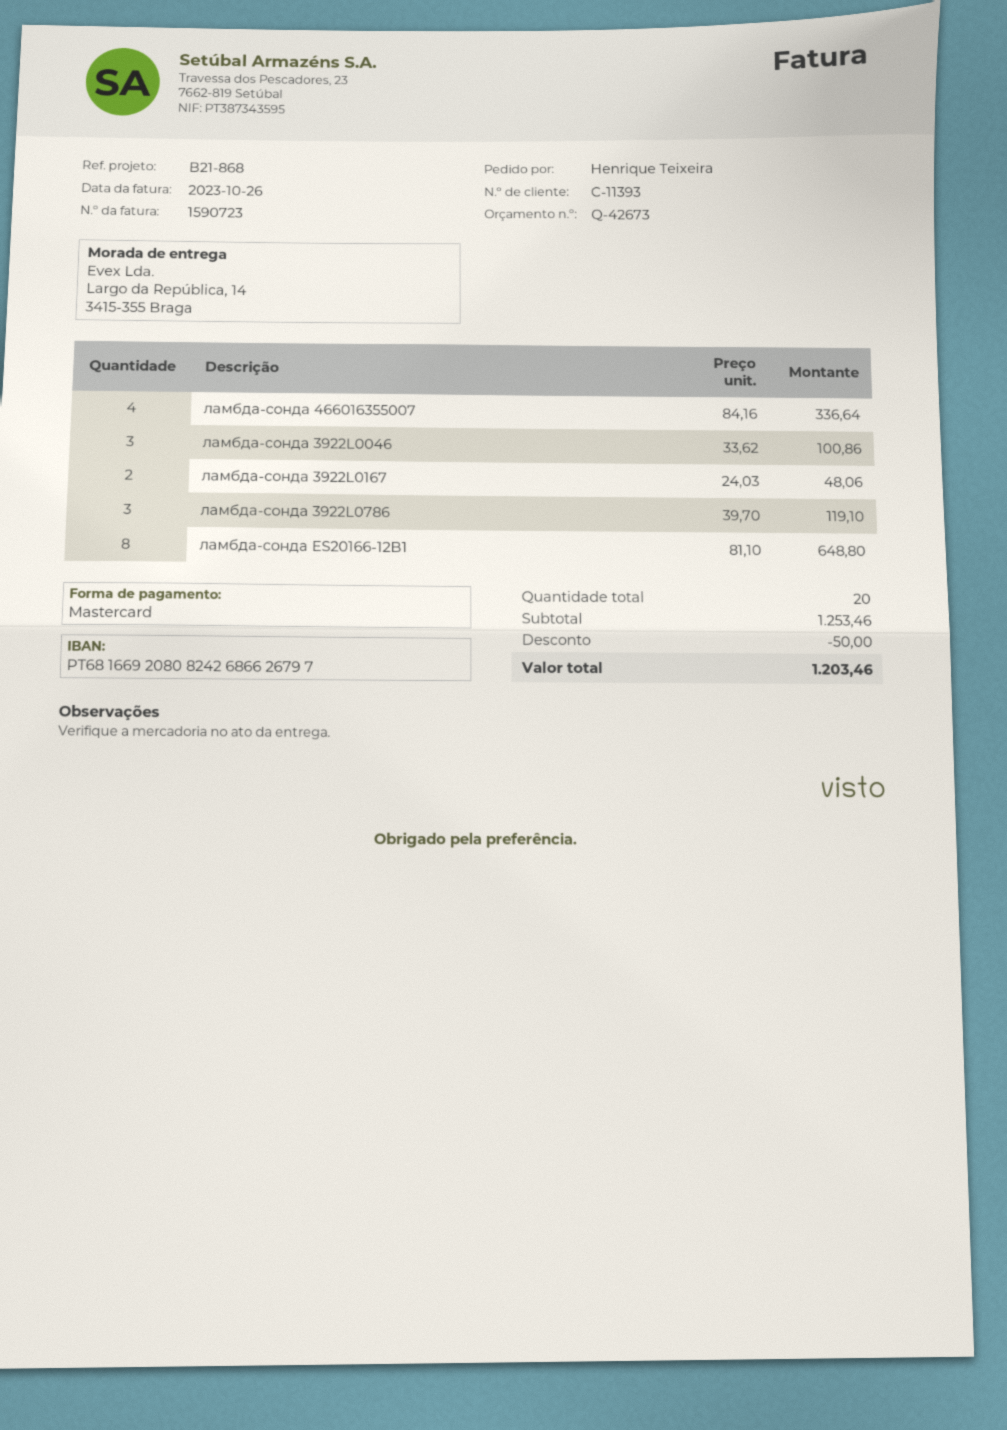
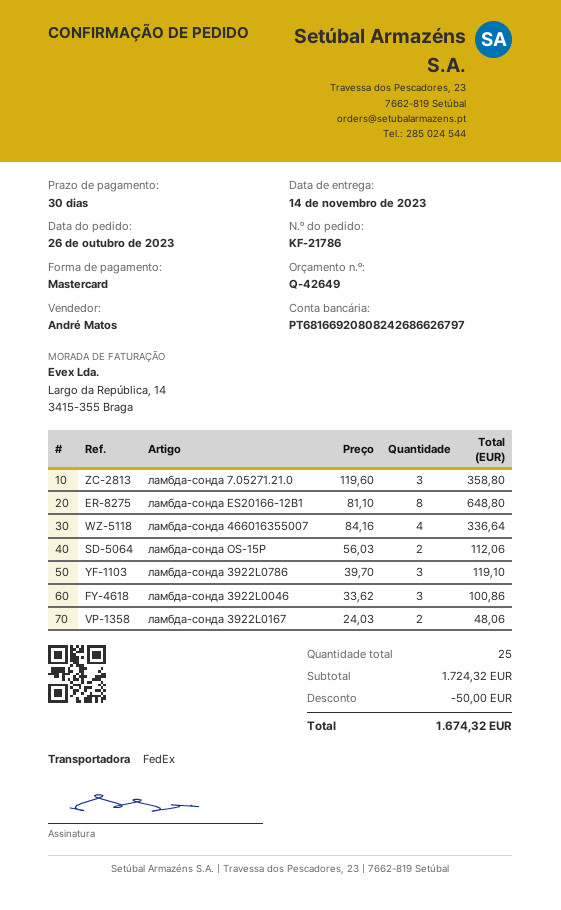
quote number: Q-42673 -> Q-42649
ламбда-сонда 7.05271.21.0: none -> 3 x 119.60 = 358.80
ламбда-сонда OS-15P: none -> 2 x 56.03 = 112.06
total quantity: 20 -> 25
subtotal: 1253.46 -> 1724.32
total: 1203.46 -> 1674.32

